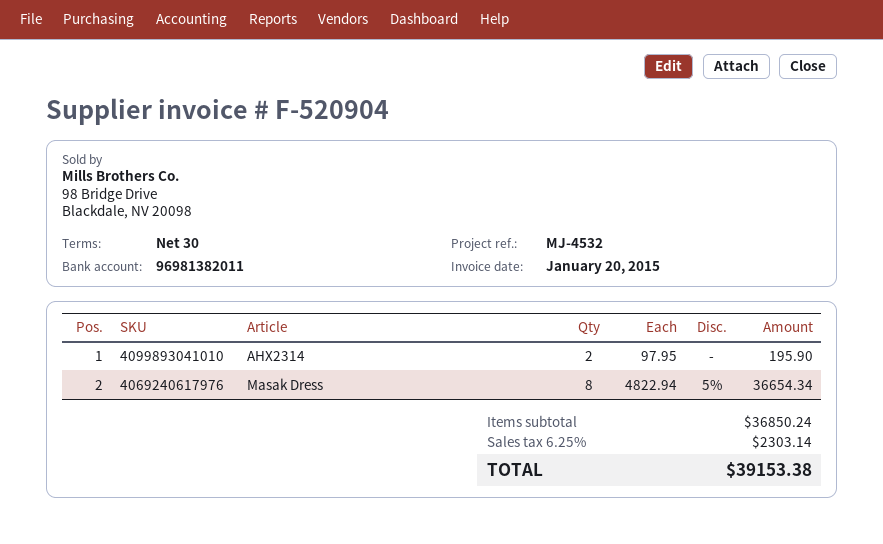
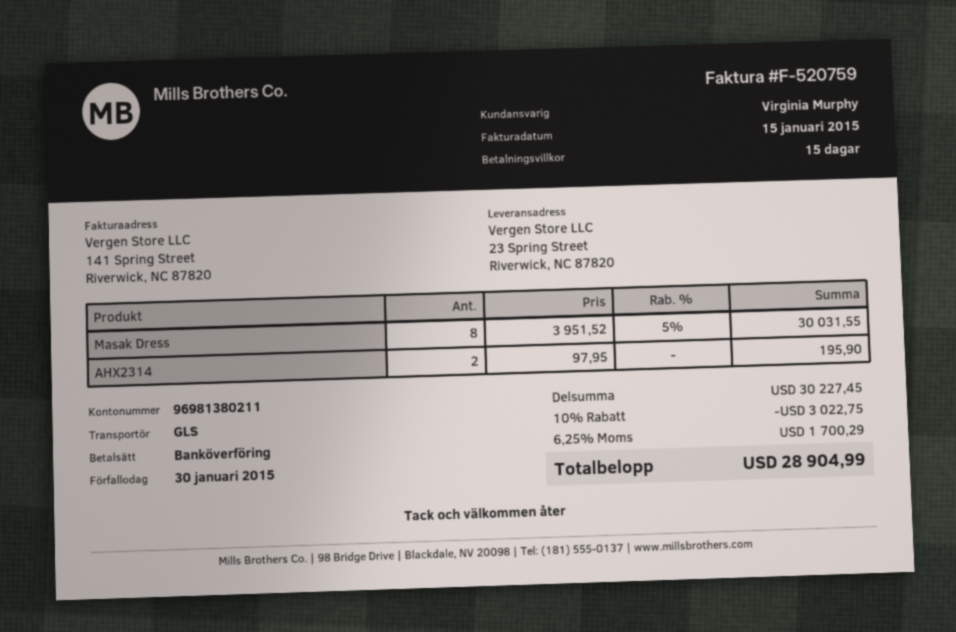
invoice number: F-520904 -> F-520759
invoice date: 2015-01-20 -> 2015-01-15
payment terms: 30 days -> 15 days
bank account: 96981382011 -> 96981380211
Masak Dress: 8 x 4822.94 - 5% = 36654.34 -> 8 x 3951.52 - 5% = 30031.55
subtotal: 36850.24 -> 30227.45
discount: none -> 10% = 3022.75
tax: 6.25% = 2303.14 -> 6.25% = 1700.29
total: 39153.38 -> 28904.99

